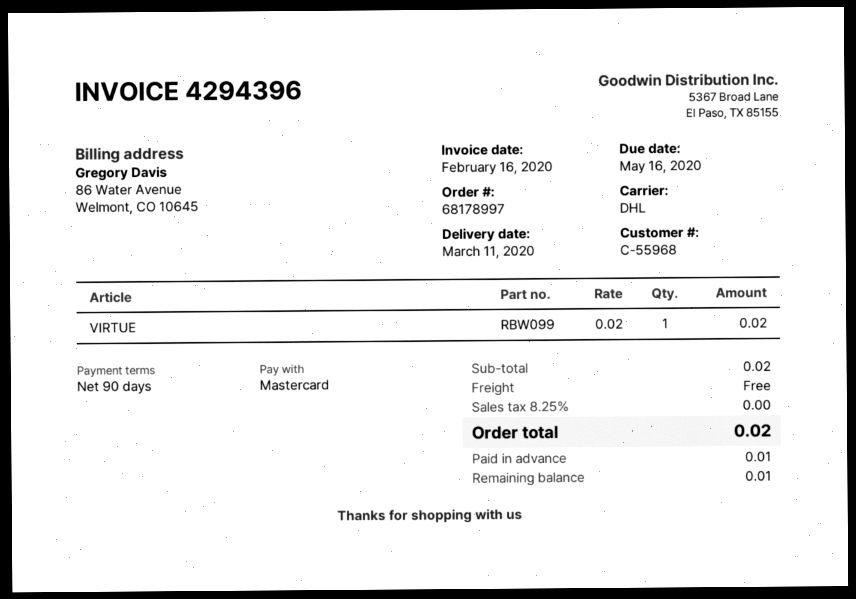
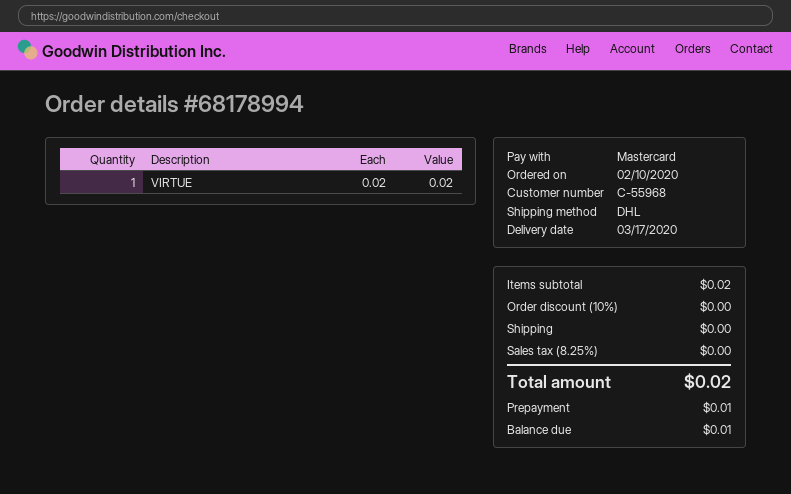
order number: 68178997 -> 68178994
delivery date: 2020-03-11 -> 2020-03-17
discount: none -> 10% = 0.00

